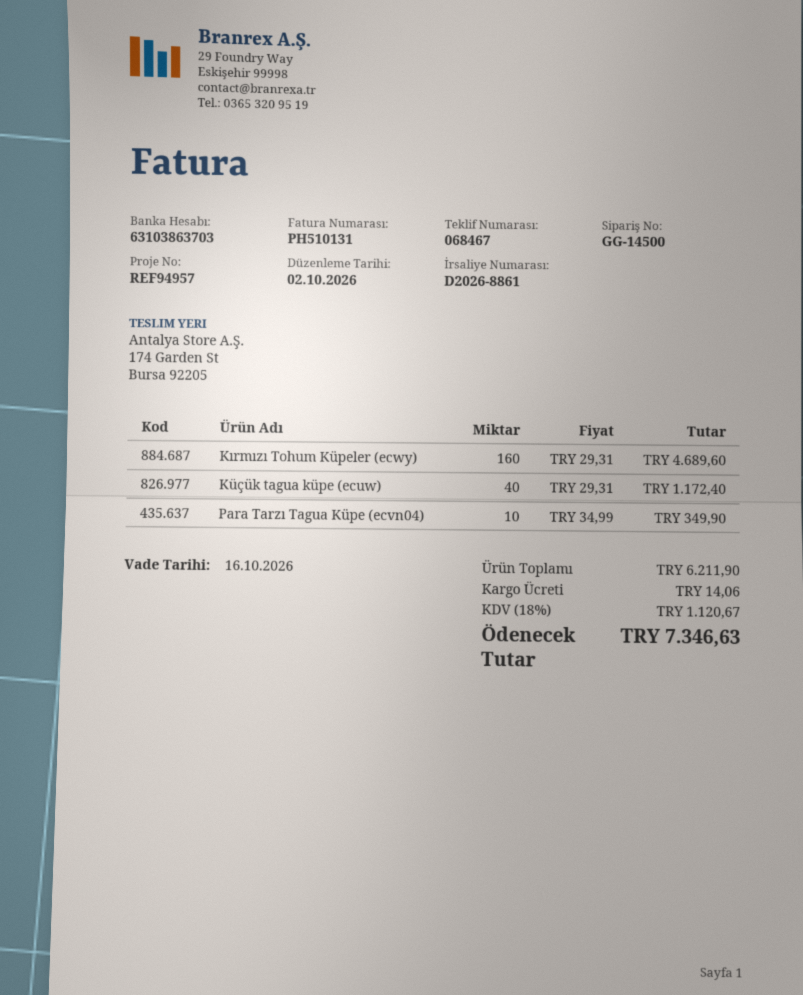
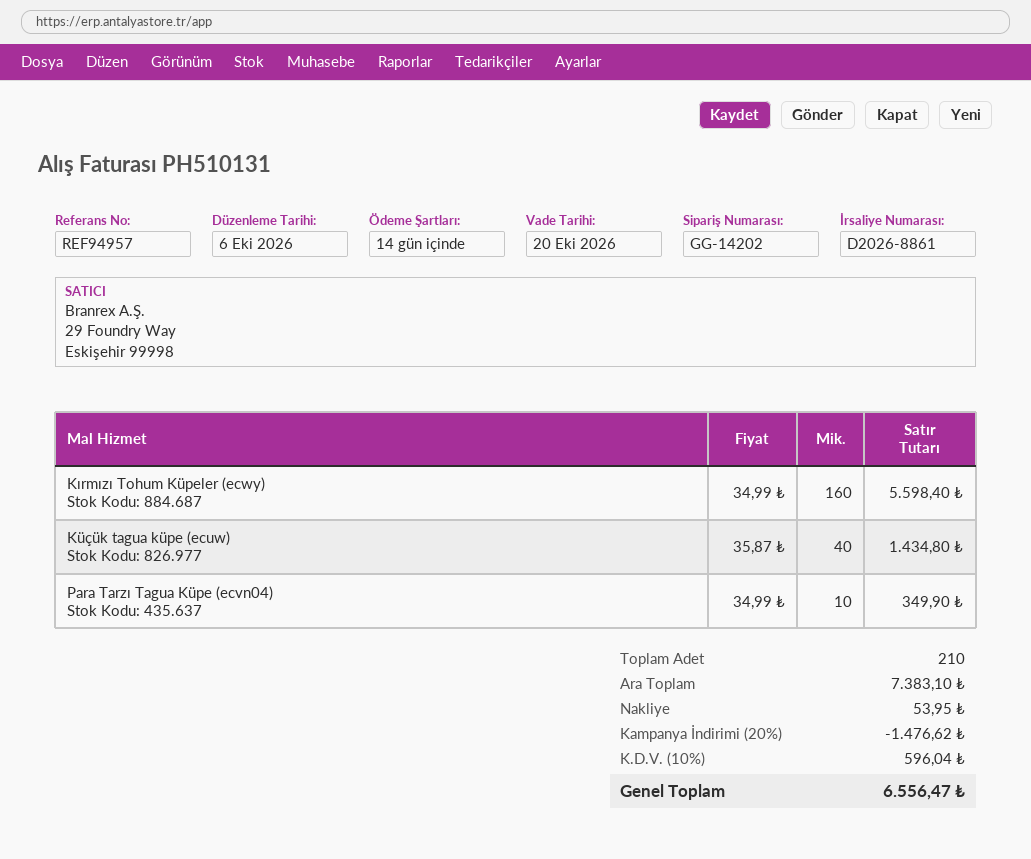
order number: GG-14500 -> GG-14202
invoice date: 2026-10-02 -> 2026-10-06
due date: 2026-10-16 -> 2026-10-20
Kırmızı Tohum Küpeler (ecwy): 160 x 29.31 = 4689.60 -> 160 x 34.99 = 5598.40
Küçük tagua küpe (ecuw): 40 x 29.31 = 1172.40 -> 40 x 35.87 = 1434.80
subtotal: 6211.90 -> 7383.10
discount: none -> 20% = 1476.62
shipping: 14.06 -> 53.95
tax: 18% = 1120.67 -> 10% = 596.04
total: 7346.63 -> 6556.47

